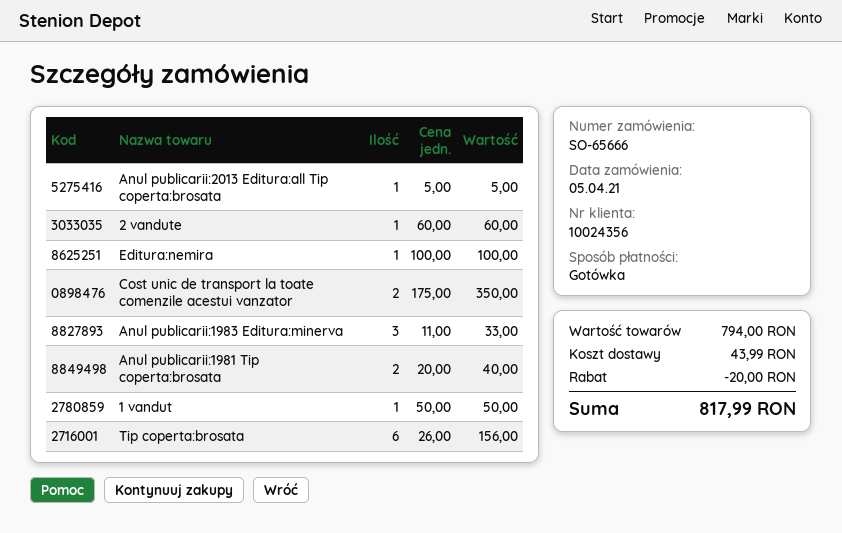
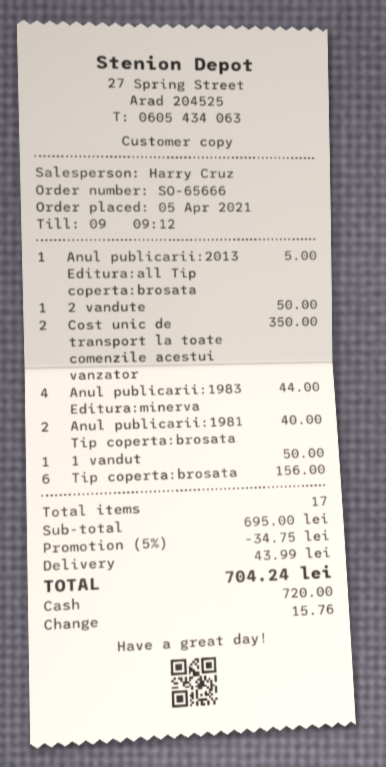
2 vandute: 1 for 60.00 -> 1 for 50.00
Editura:nemira: 1 for 100.00 -> none
Anul publicarii:1983 Editura:minerva: 3 for 33.00 -> 4 for 44.00
subtotal: 794.00 -> 695.00
discount: 20.00 -> 34.75
total: 817.99 -> 704.24

